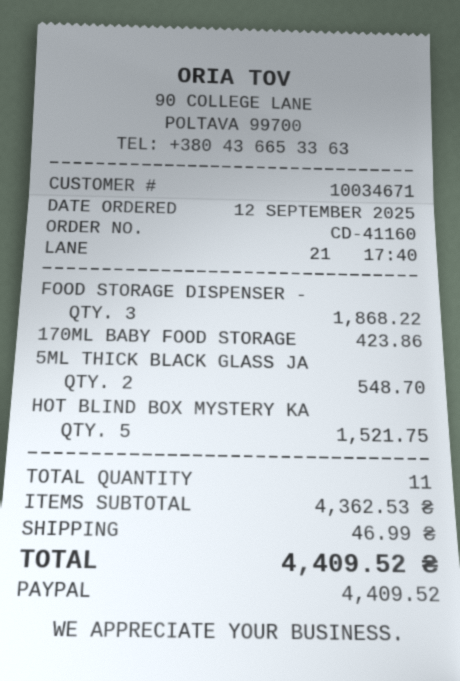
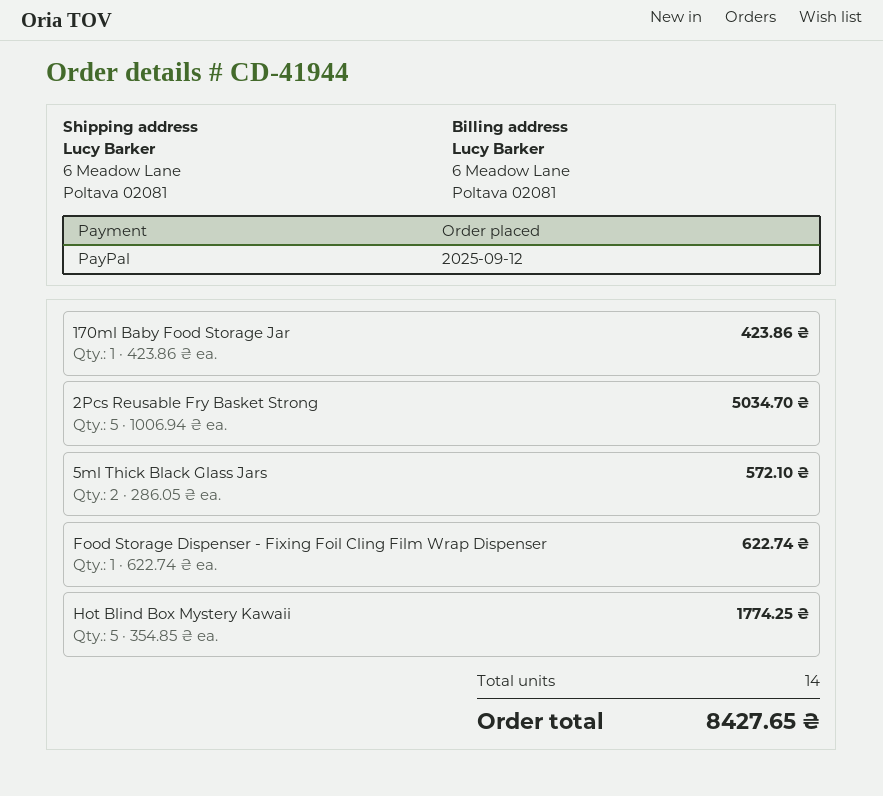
order number: CD-41160 -> CD-41944
FOOD STORAGE DISPENSER -: 3 for 1868.22 -> 1 for 622.74
5ML THICK BLACK GLASS JA: 2 for 548.70 -> 2 for 572.10
HOT BLIND BOX MYSTERY KA: 5 for 1521.75 -> 5 for 1774.25
2Pcs Reusable Fry Basket Strong: none -> 5 for 5034.70
total quantity: 11 -> 14
shipping: 46.99 -> none
total: 4409.52 -> 8427.65

